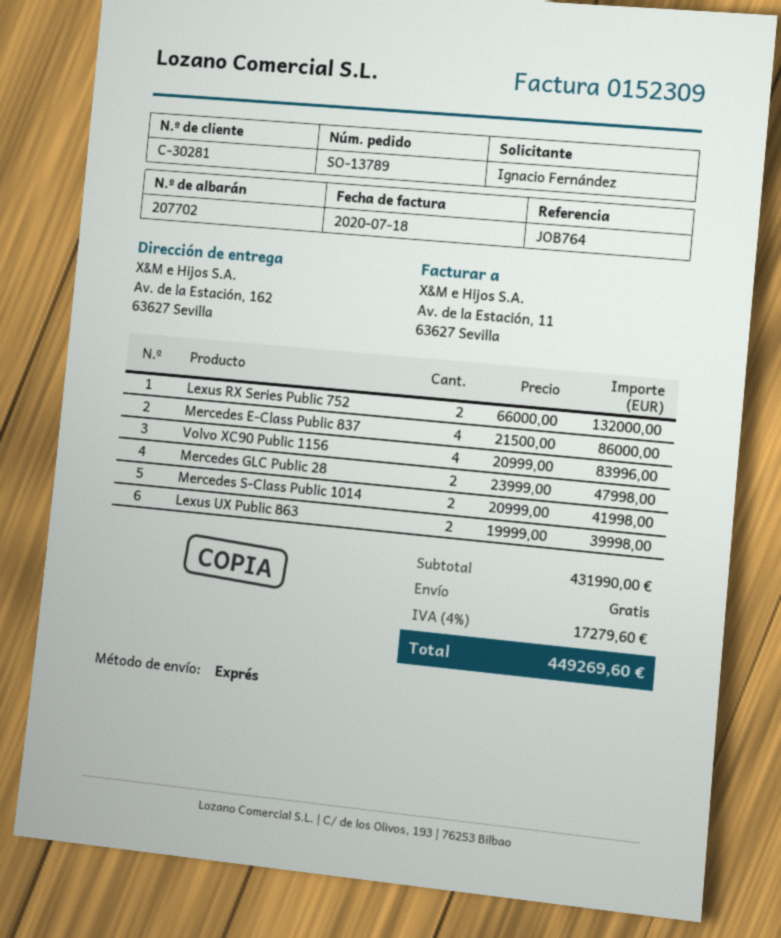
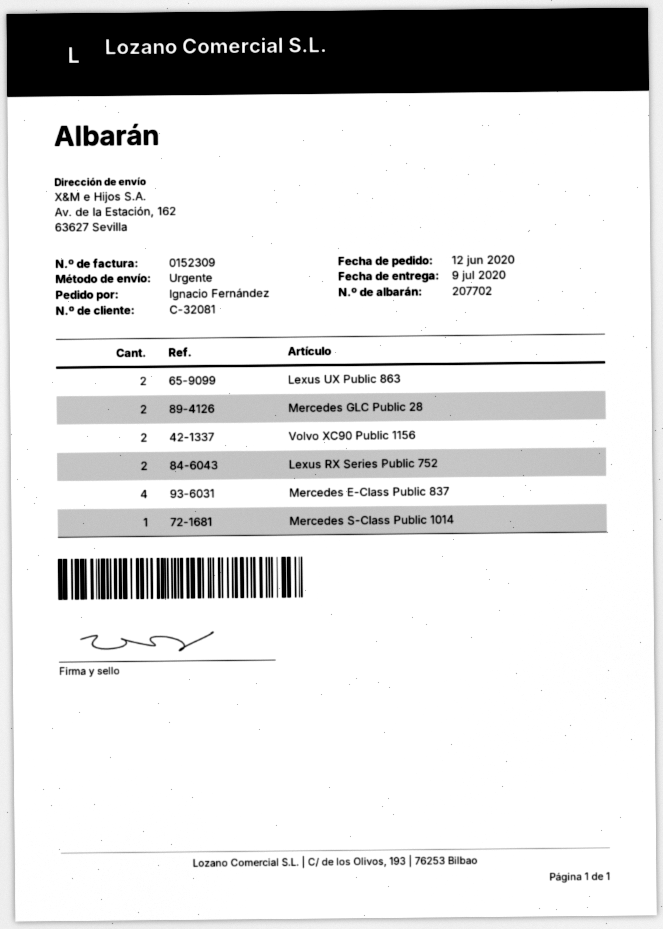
customer number: C-30281 -> C-32081
Volvo XC90 Public 1156: 4 -> 2
Mercedes S-Class Public 1014: 2 -> 1

